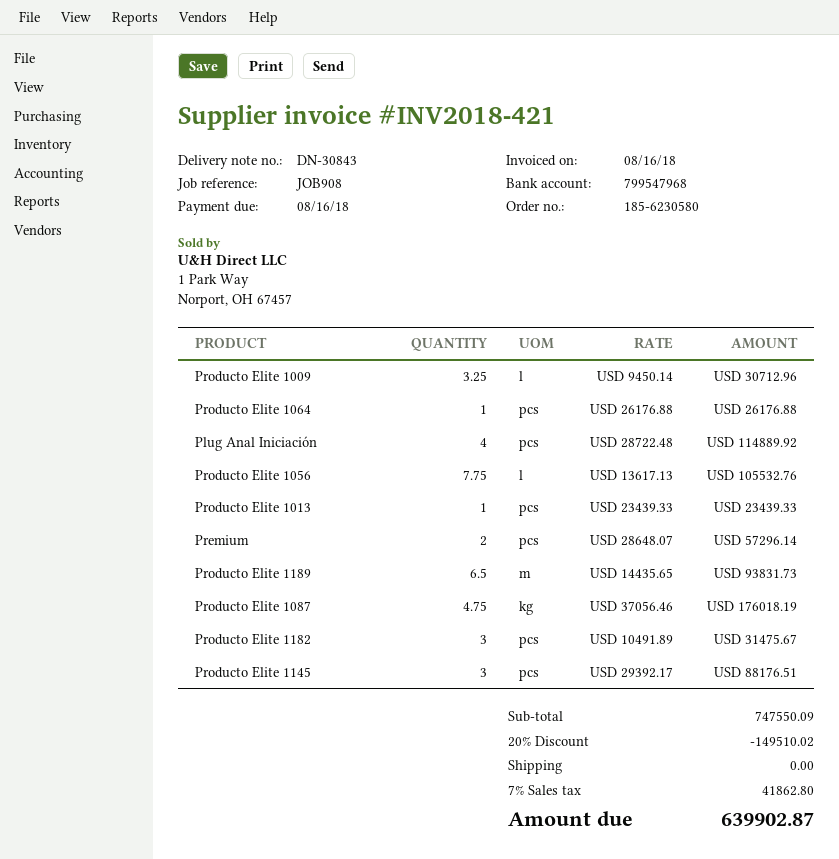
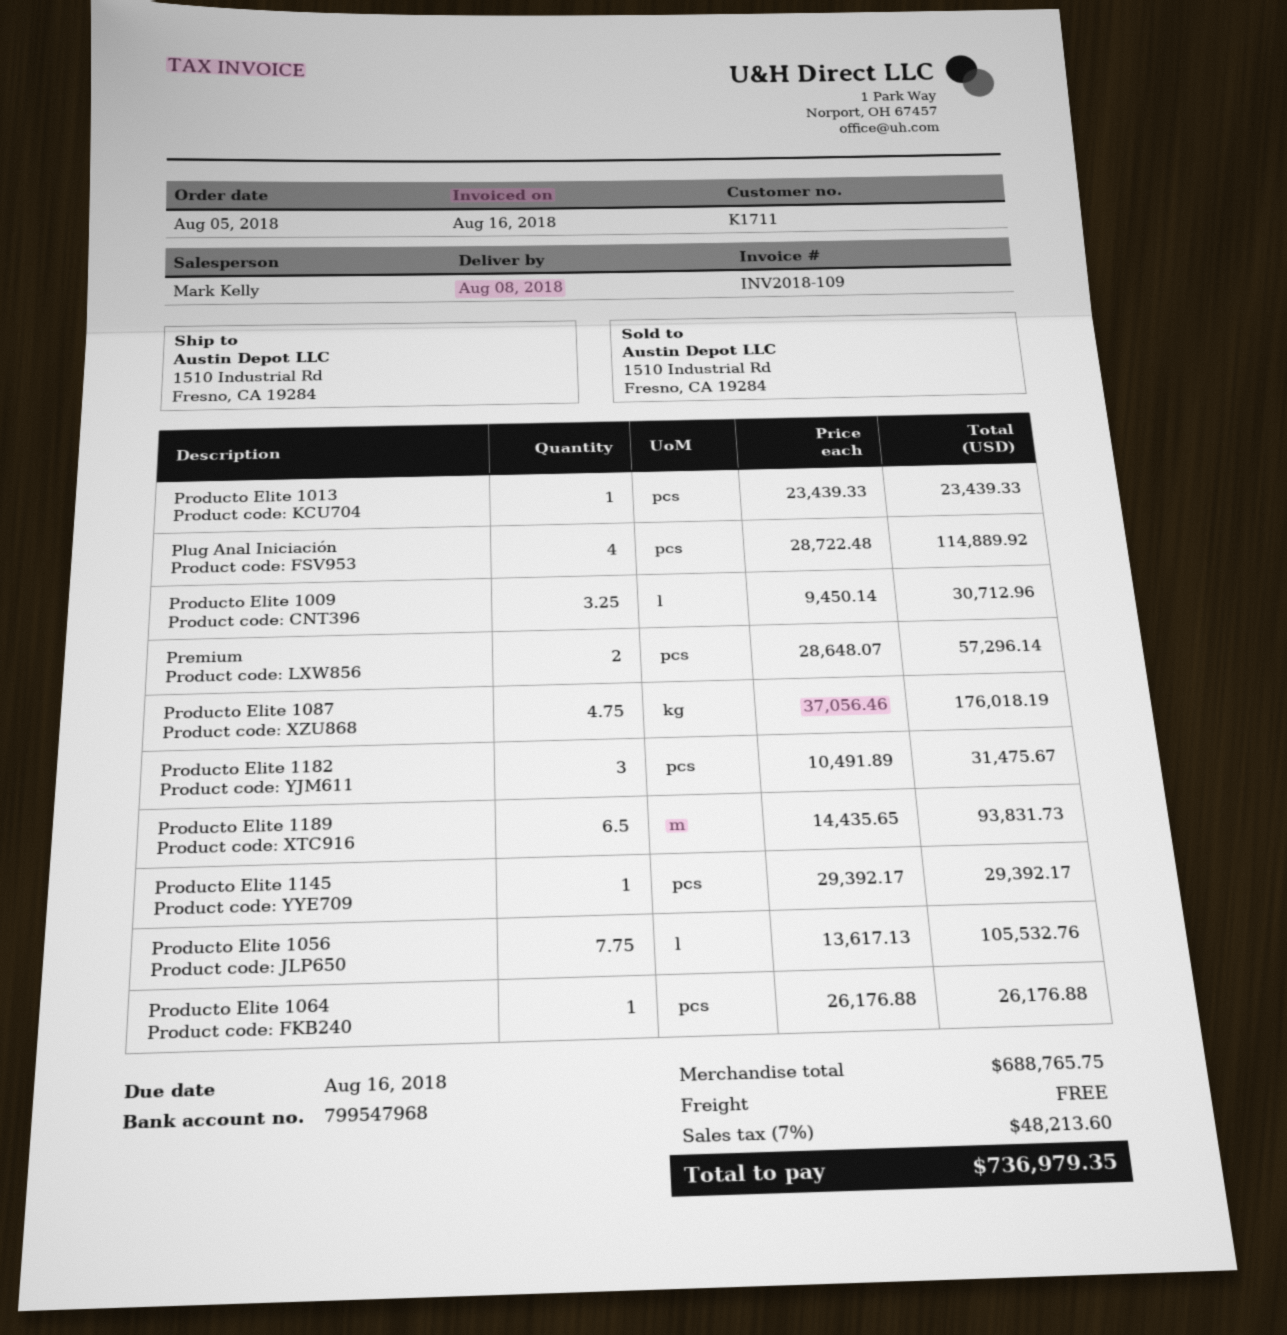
invoice number: INV2018-421 -> INV2018-109
Producto Elite 1145: 3 x 29392.17 = 88176.51 -> 1 x 29392.17 = 29392.17
subtotal: 747550.09 -> 688765.75
discount: 20% = 149510.02 -> none
tax: 7% = 41862.80 -> 7% = 48213.60
total: 639902.87 -> 736979.35

